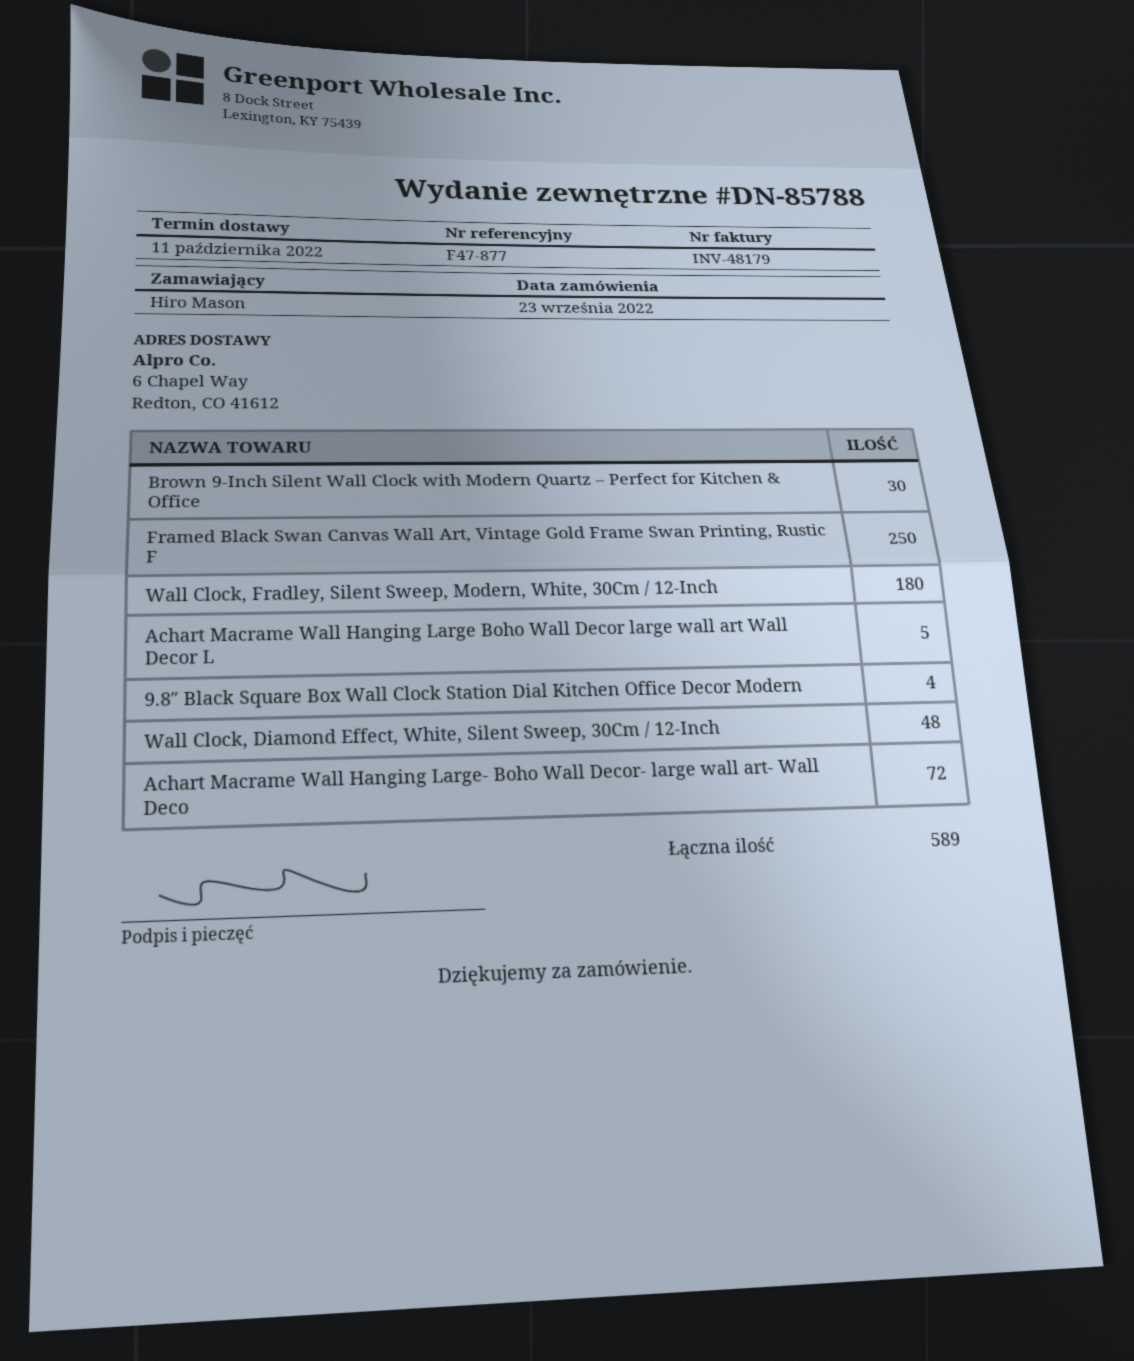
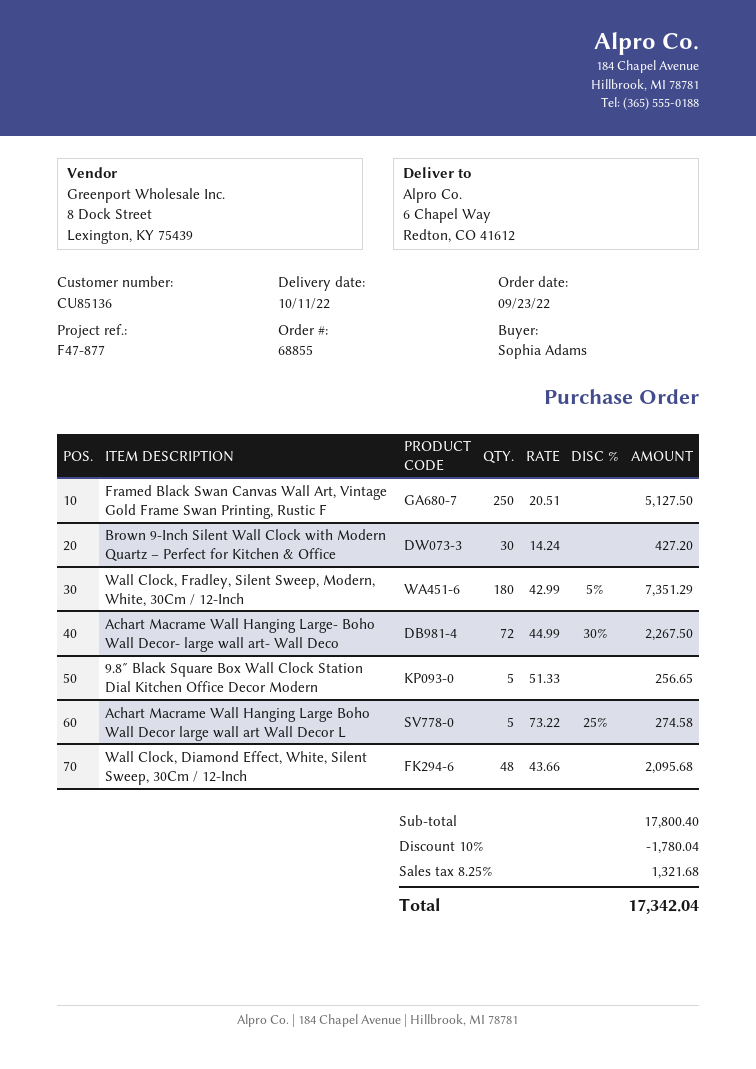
ordered by: Hiro Mason -> Sophia Adams
9.8″ Black Square Box Wall Clock Station Dial Kitchen Office Decor Modern: 4 -> 5

